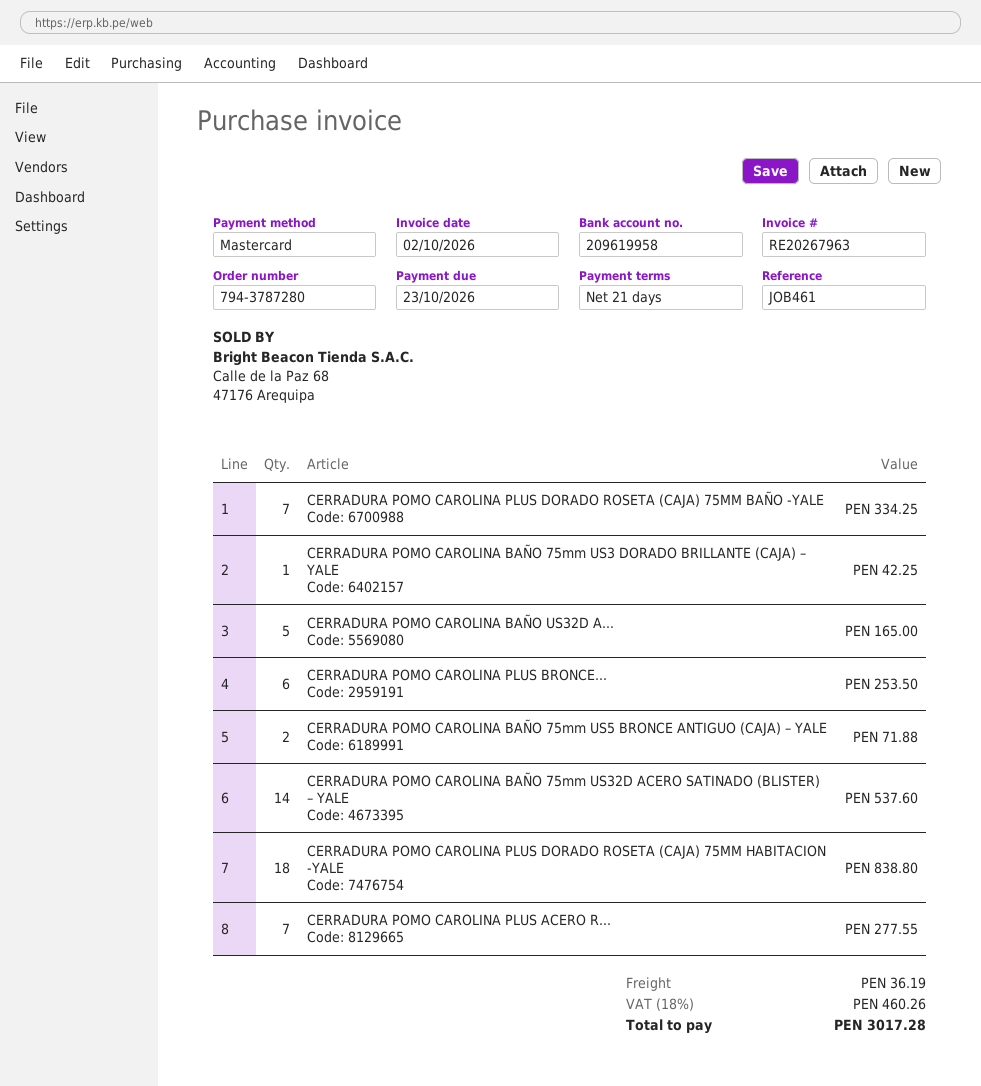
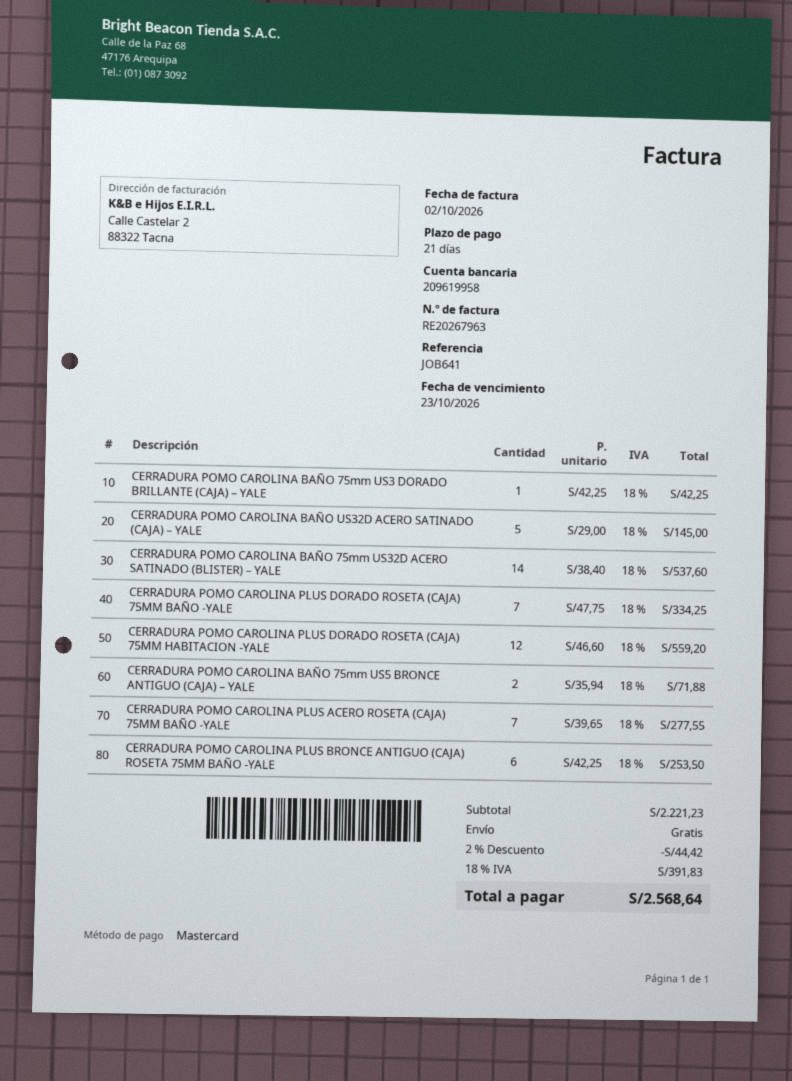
reference: JOB461 -> JOB641
CERRADURA POMO CAROLINA BAÑO US32D A...: 5 for 165.00 -> 5 for 145.00
CERRADURA POMO CAROLINA PLUS DORADO ROSETA (CAJA) 75MM HABITACION -YALE: 18 for 838.80 -> 12 for 559.20
discount: none -> 2% = 44.42
shipping: 36.19 -> 0.00
tax: 18% = 460.26 -> 18% = 391.83
total: 3017.28 -> 2568.64

